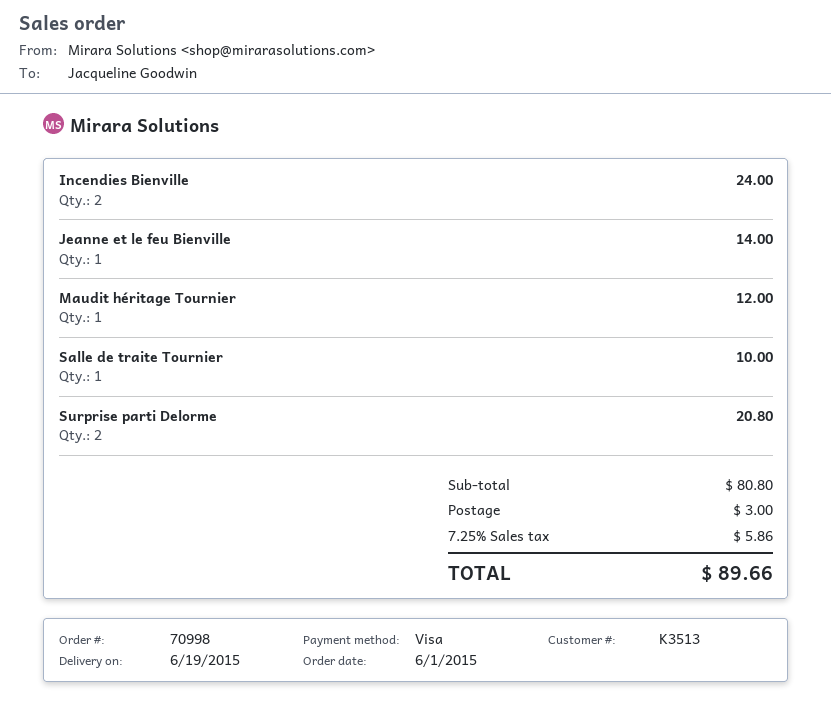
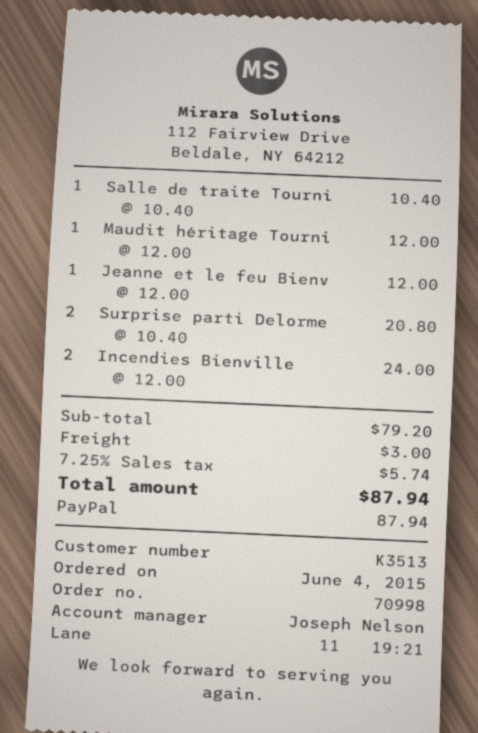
order date: 2015-06-01 -> 2015-06-04
payment method: Visa -> PayPal
Jeanne et le feu Bienville: 1 for 14.00 -> 1 for 12.00
Salle de traite Tournier: 1 for 10.00 -> 1 for 10.40
subtotal: 80.80 -> 79.20
tax: 7.25% = 5.86 -> 7.25% = 5.74
total: 89.66 -> 87.94

